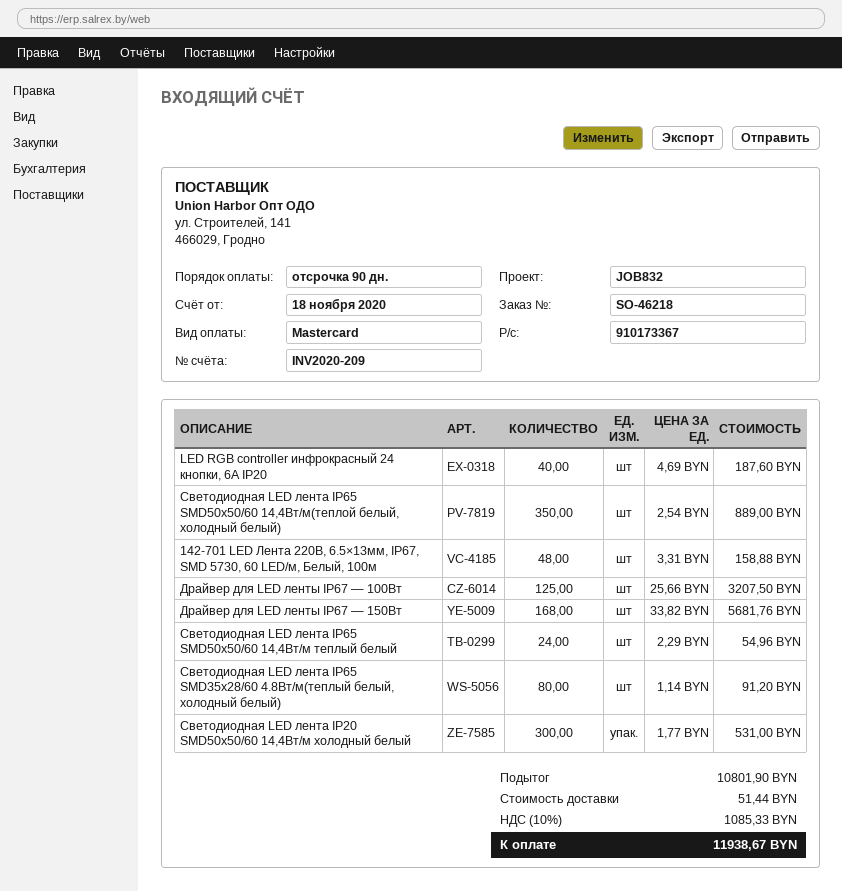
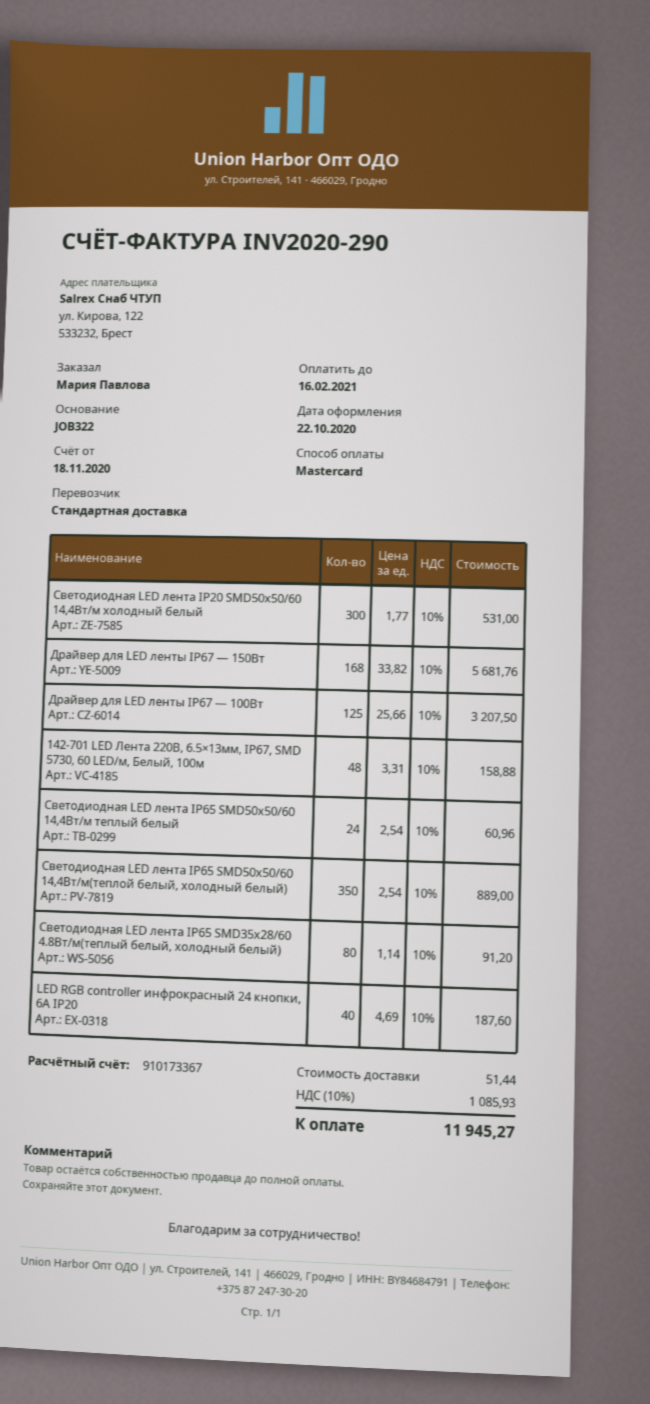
invoice number: INV2020-209 -> INV2020-290
reference: JOB832 -> JOB322
Светодиодная LED лента IP65 SMD50x50/60 14,4Вт/м теплый белый: 24 x 2.29 = 54.96 -> 24 x 2.54 = 60.96
tax: 10% = 1085.33 -> 10% = 1085.93
total: 11938.67 -> 11945.27

